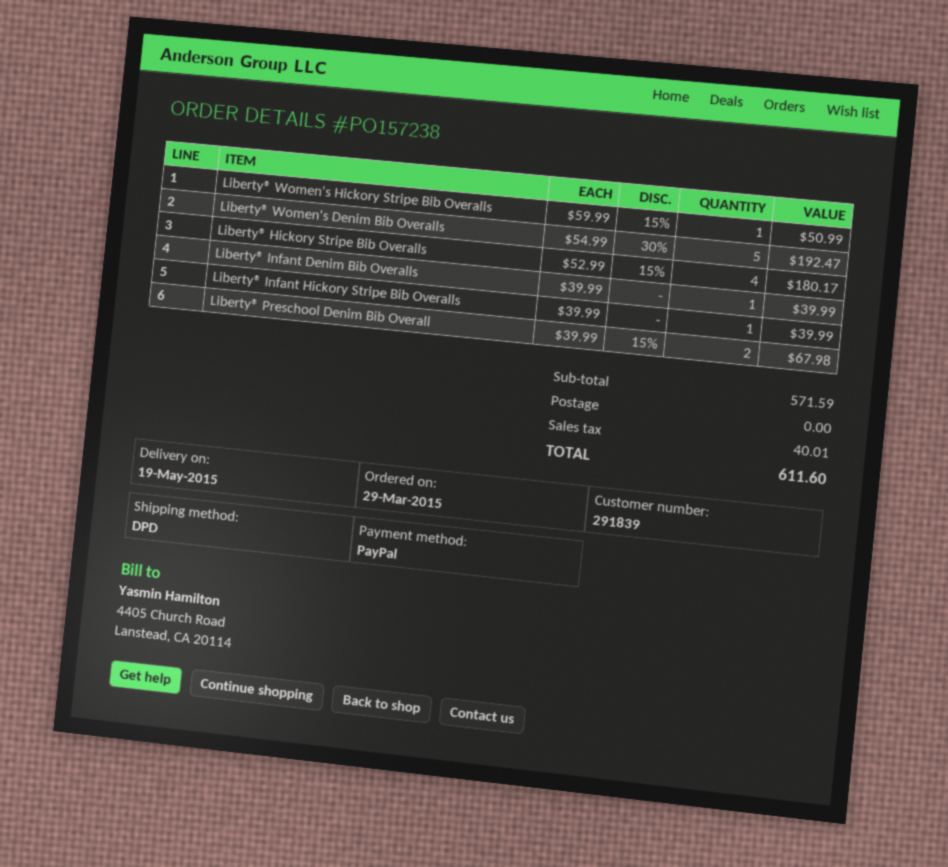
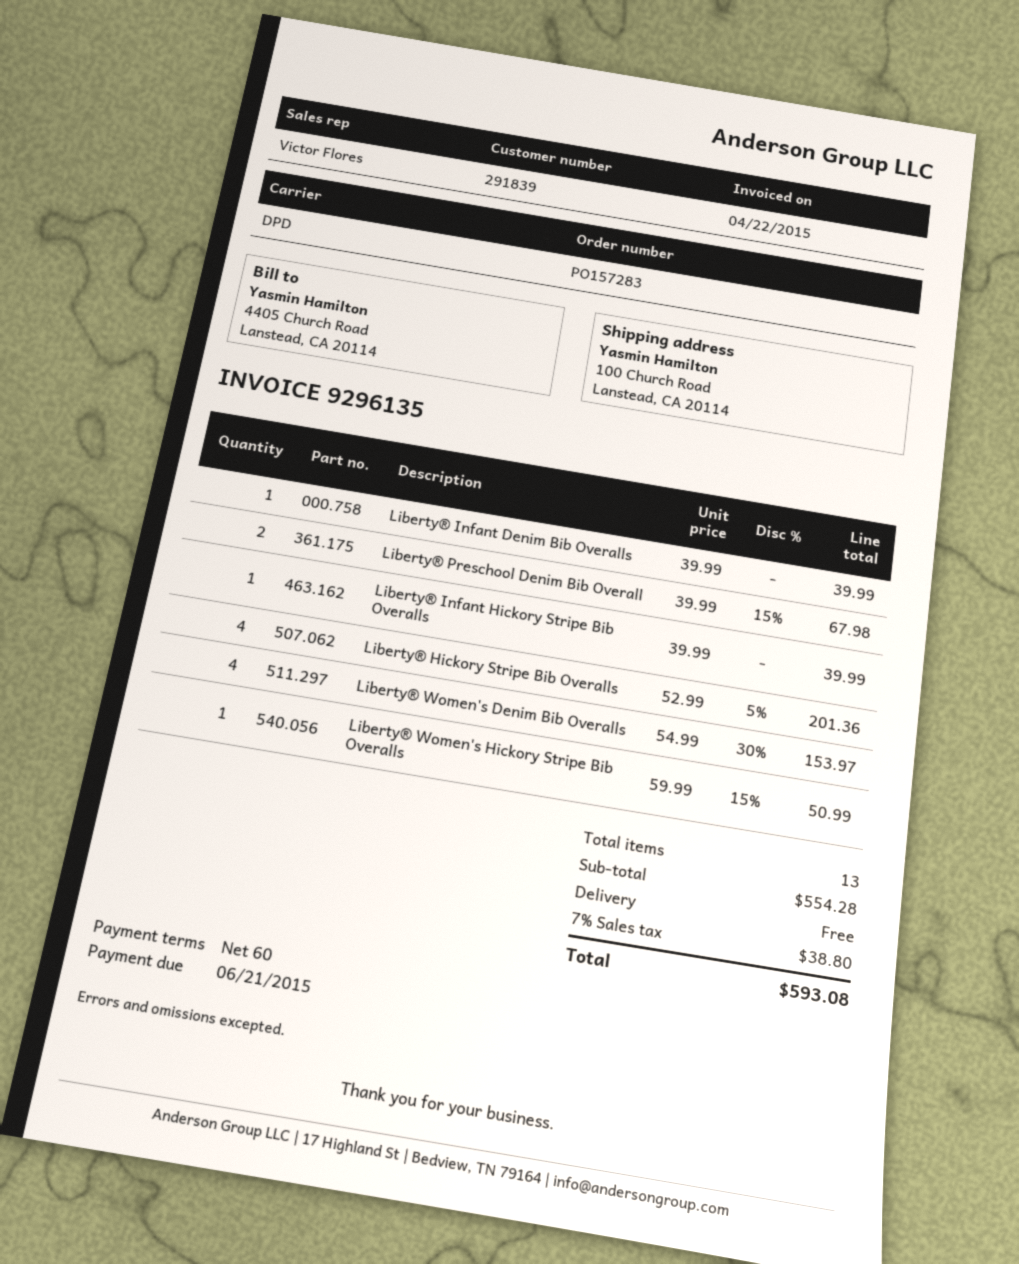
order number: PO157238 -> PO157283
Liberty® Women's Denim Bib Overalls: 5 x 54.99 - 30% = 192.47 -> 4 x 54.99 - 30% = 153.97
Liberty® Hickory Stripe Bib Overalls: 4 x 52.99 - 15% = 180.17 -> 4 x 52.99 - 5% = 201.36
subtotal: 571.59 -> 554.28
tax: 40.01 -> 38.80
total: 611.60 -> 593.08

